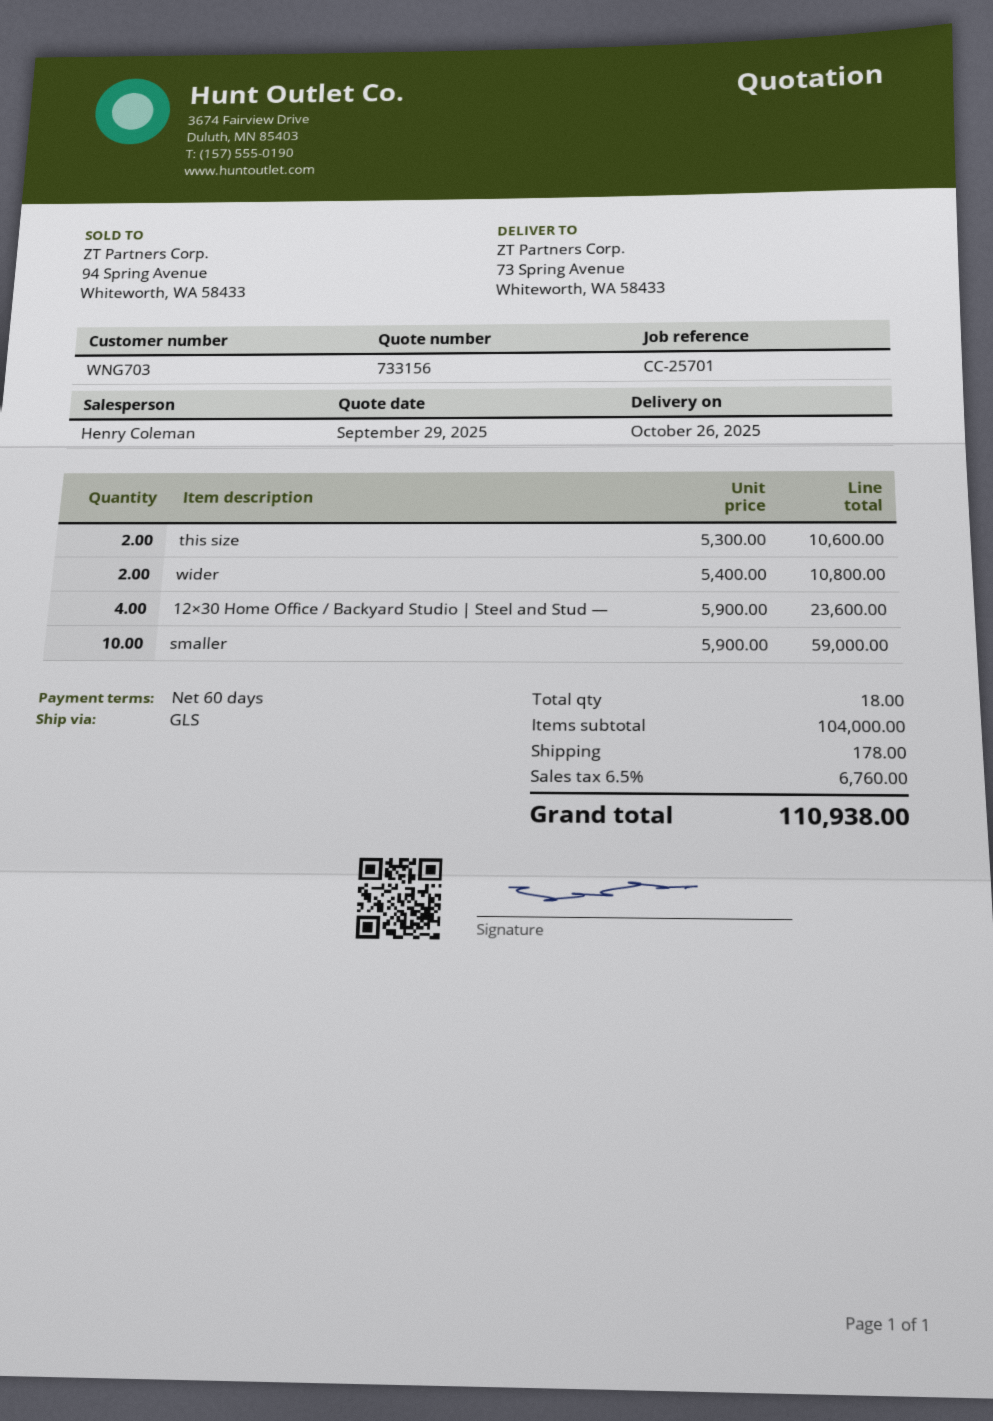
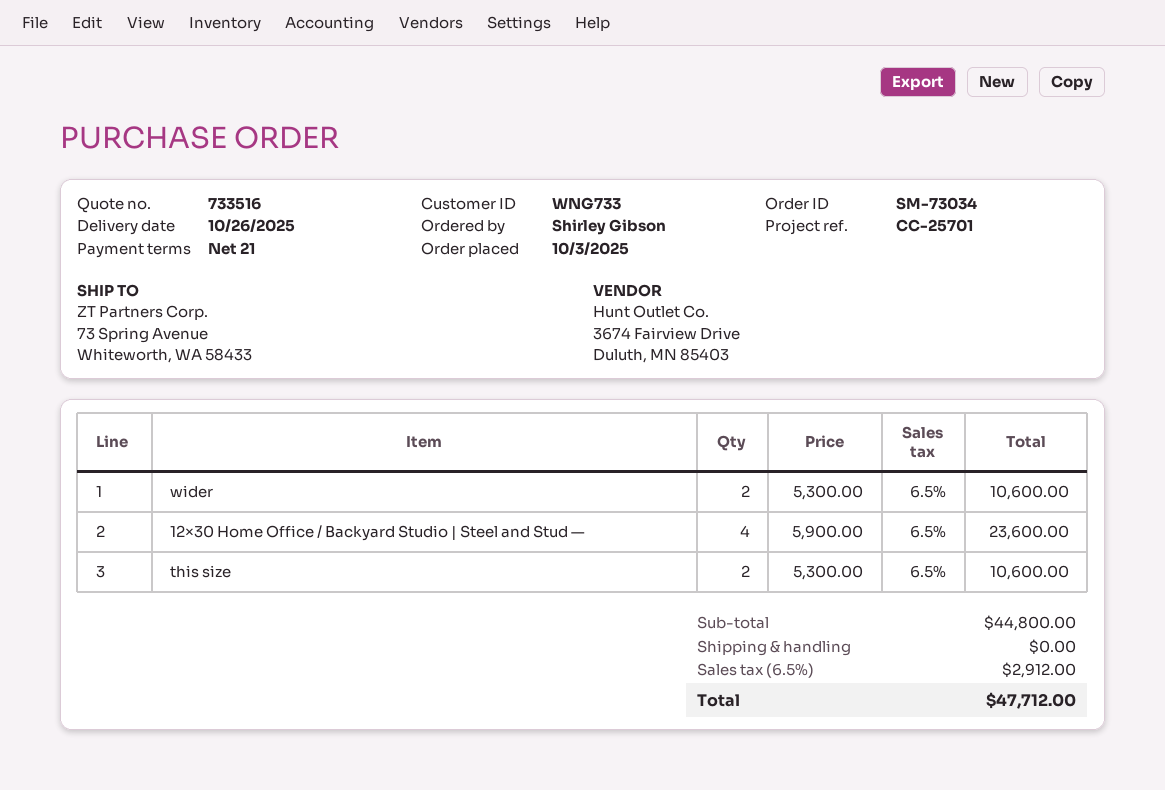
quote number: 733156 -> 733516
payment terms: 60 days -> 21 days
customer number: WNG703 -> WNG733
wider: 2 x 5400.00 = 10800.00 -> 2 x 5300.00 = 10600.00
smaller: 10 x 5900.00 = 59000.00 -> none
subtotal: 104000.00 -> 44800.00
shipping: 178.00 -> 0.00
tax: 6.5% = 6760.00 -> 6.5% = 2912.00
total: 110938.00 -> 47712.00

